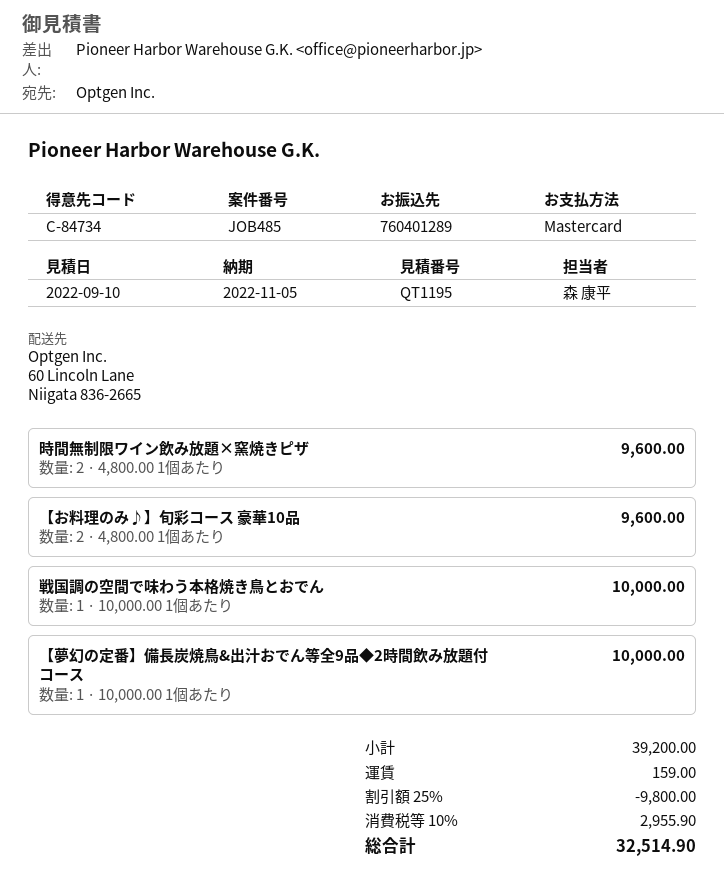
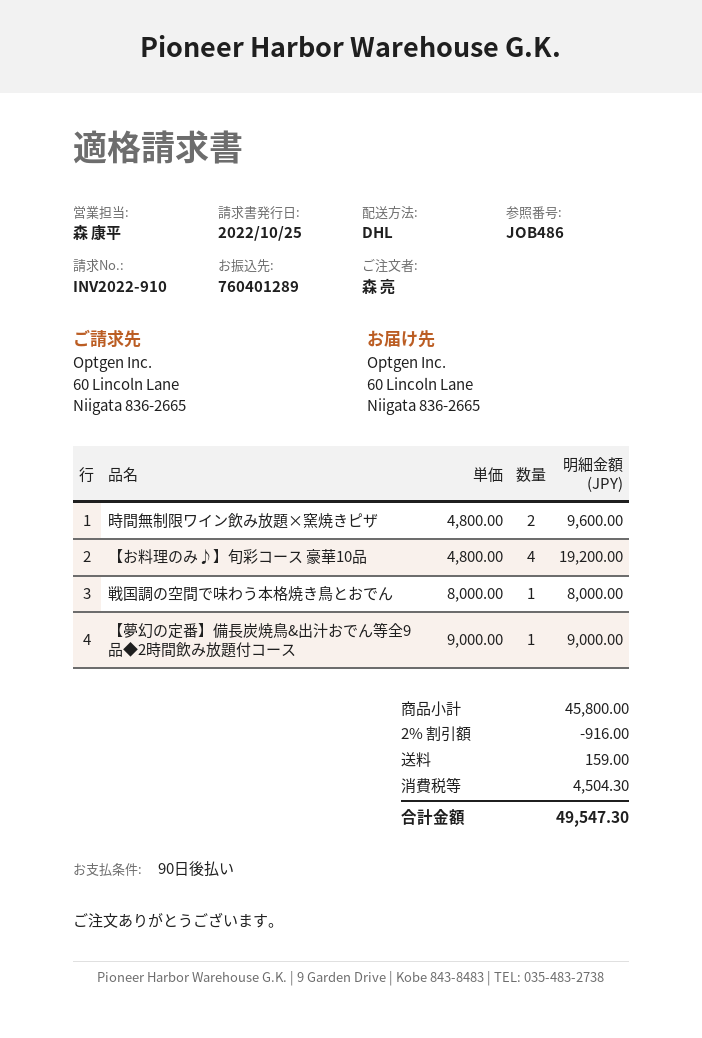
reference: JOB485 -> JOB486
【お料理のみ♪】旬彩コース 豪華10品: 2 x 4800.00 = 9600.00 -> 4 x 4800.00 = 19200.00
戦国調の空間で味わう本格焼き鳥とおでん: 1 x 10000.00 = 10000.00 -> 1 x 8000.00 = 8000.00
【夢幻の定番】備長炭焼鳥&出汁おでん等全9品◆2時間飲み放題付コース: 1 x 10000.00 = 10000.00 -> 1 x 9000.00 = 9000.00
subtotal: 39200.00 -> 45800.00
discount: 25% = 9800.00 -> 2% = 916.00
tax: 2955.90 -> 4504.30
total: 32514.90 -> 49547.30

